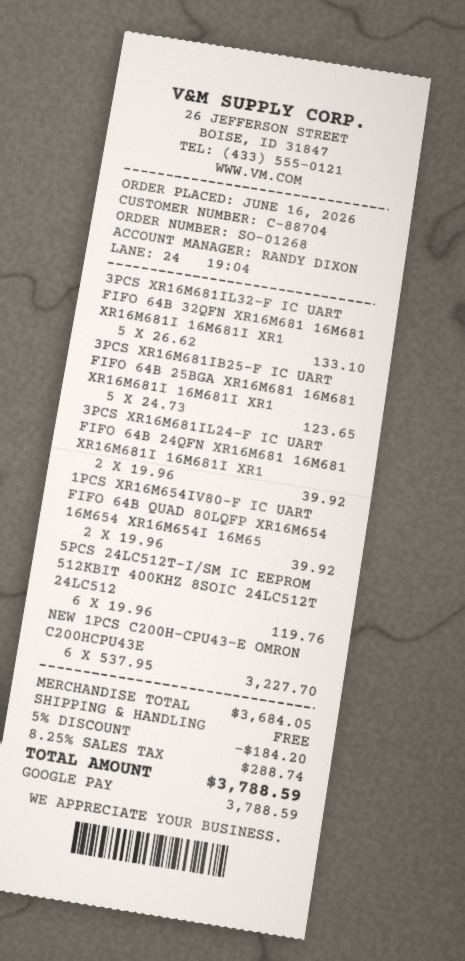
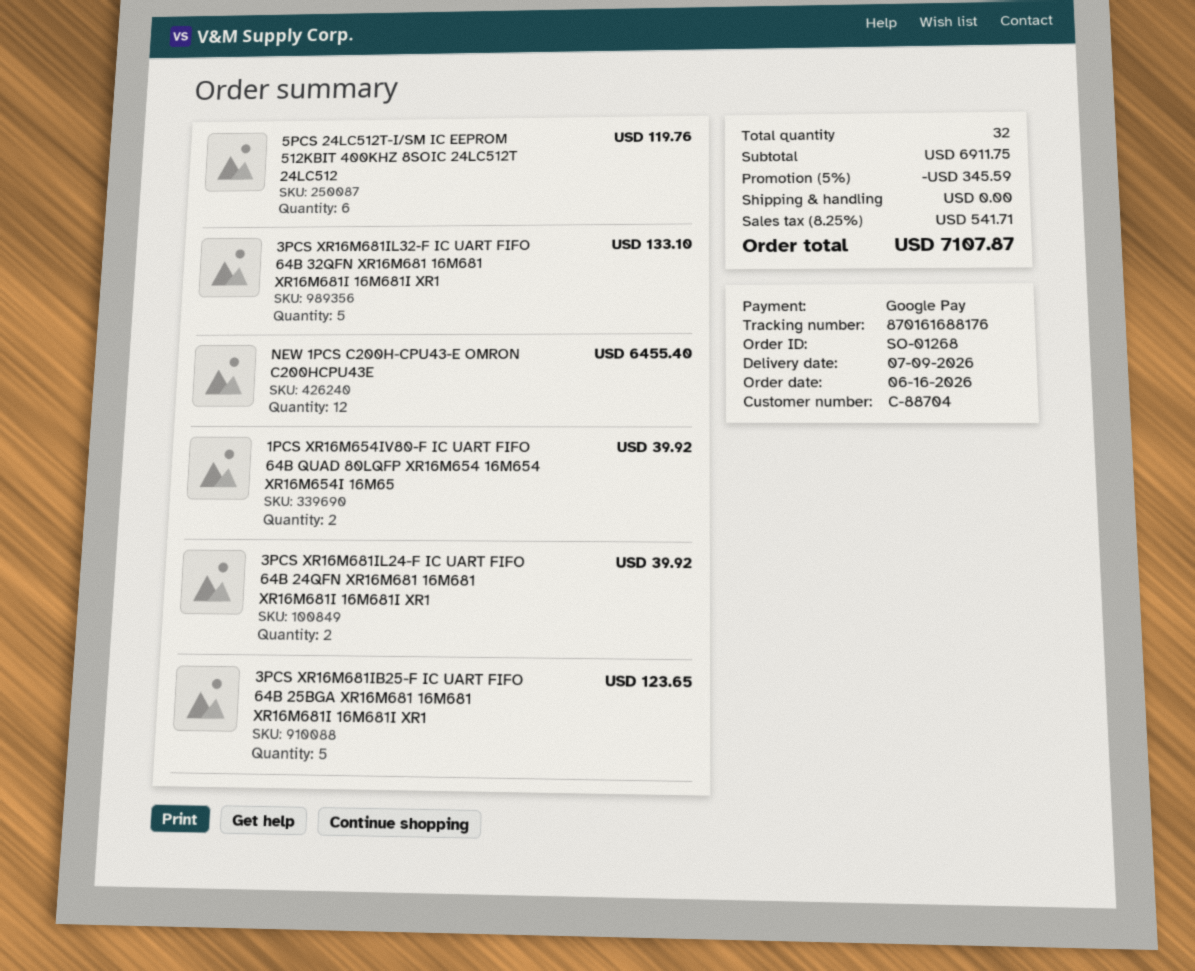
NEW 1PCS C200H-CPU43-E OMRON C200HCPU43E: 6 for 3227.70 -> 12 for 6455.40
subtotal: 3684.05 -> 6911.75
discount: 5% = 184.20 -> 5% = 345.59
tax: 8.25% = 288.74 -> 8.25% = 541.71
total: 3788.59 -> 7107.87

